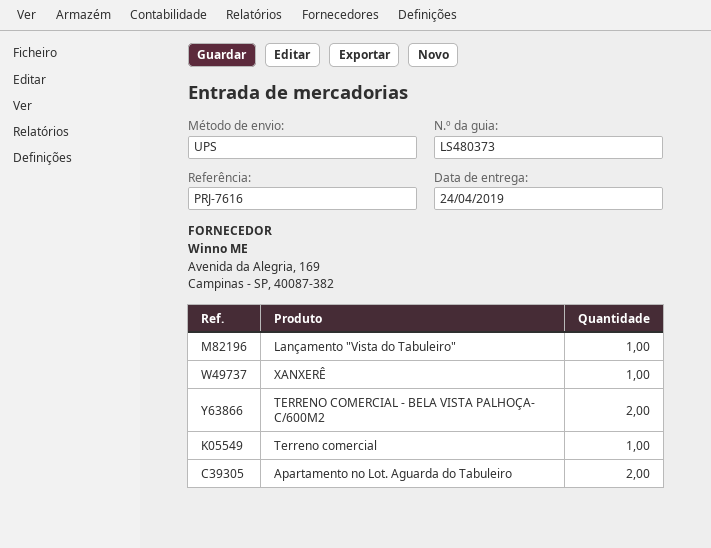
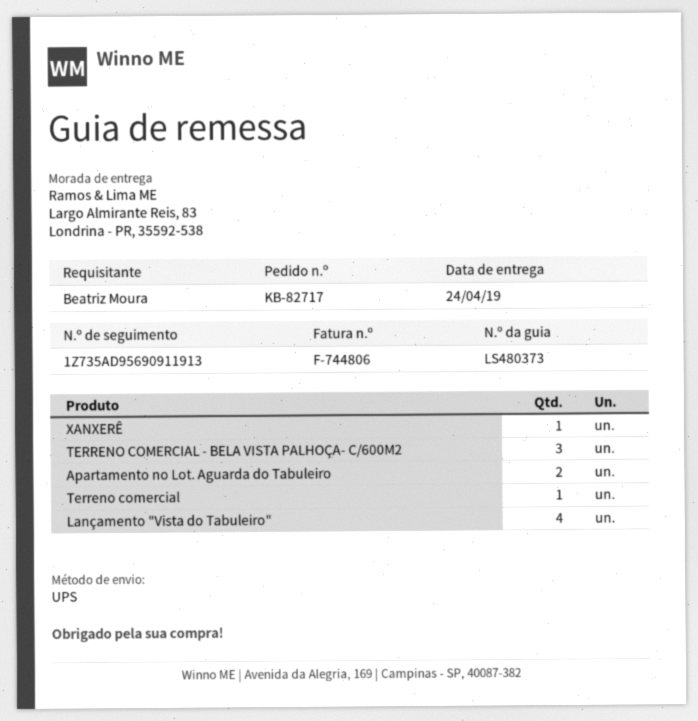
Lançamento "Vista do Tabuleiro": 1 -> 4
TERRENO COMERCIAL - BELA VISTA PALHOÇA- C/600M2: 2 -> 3

